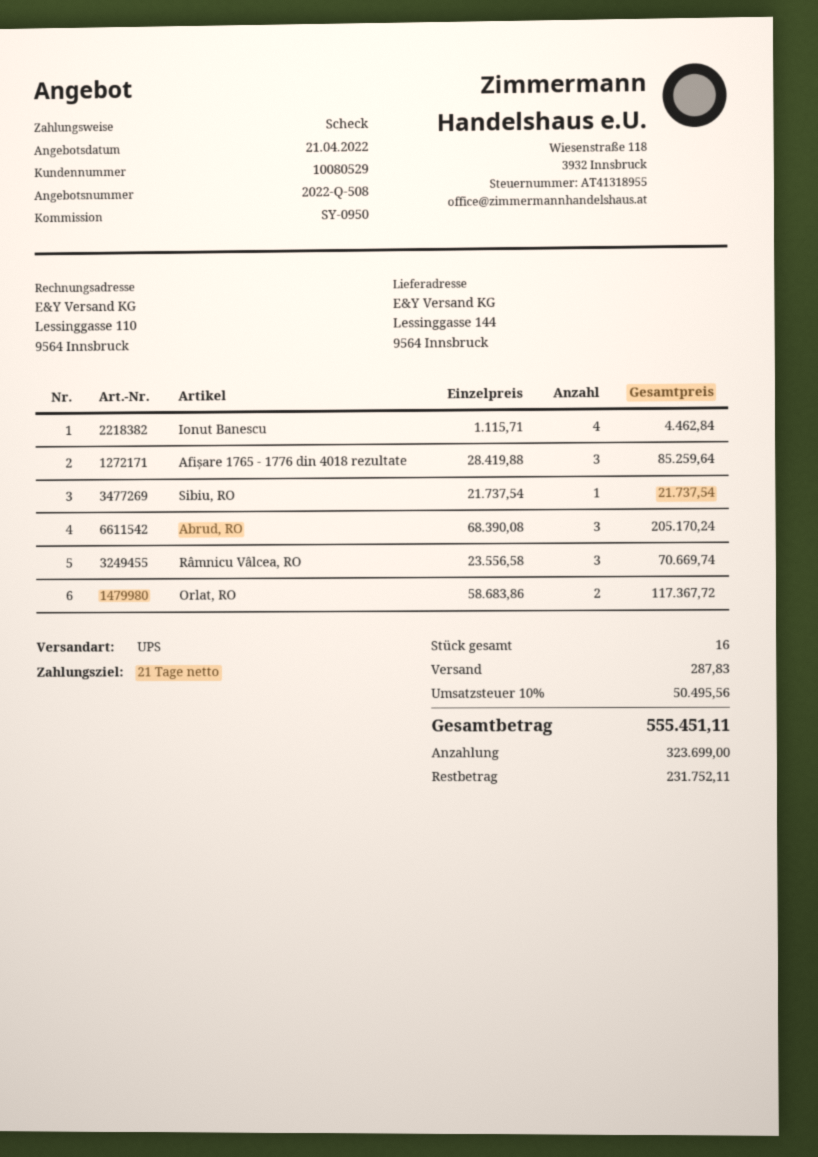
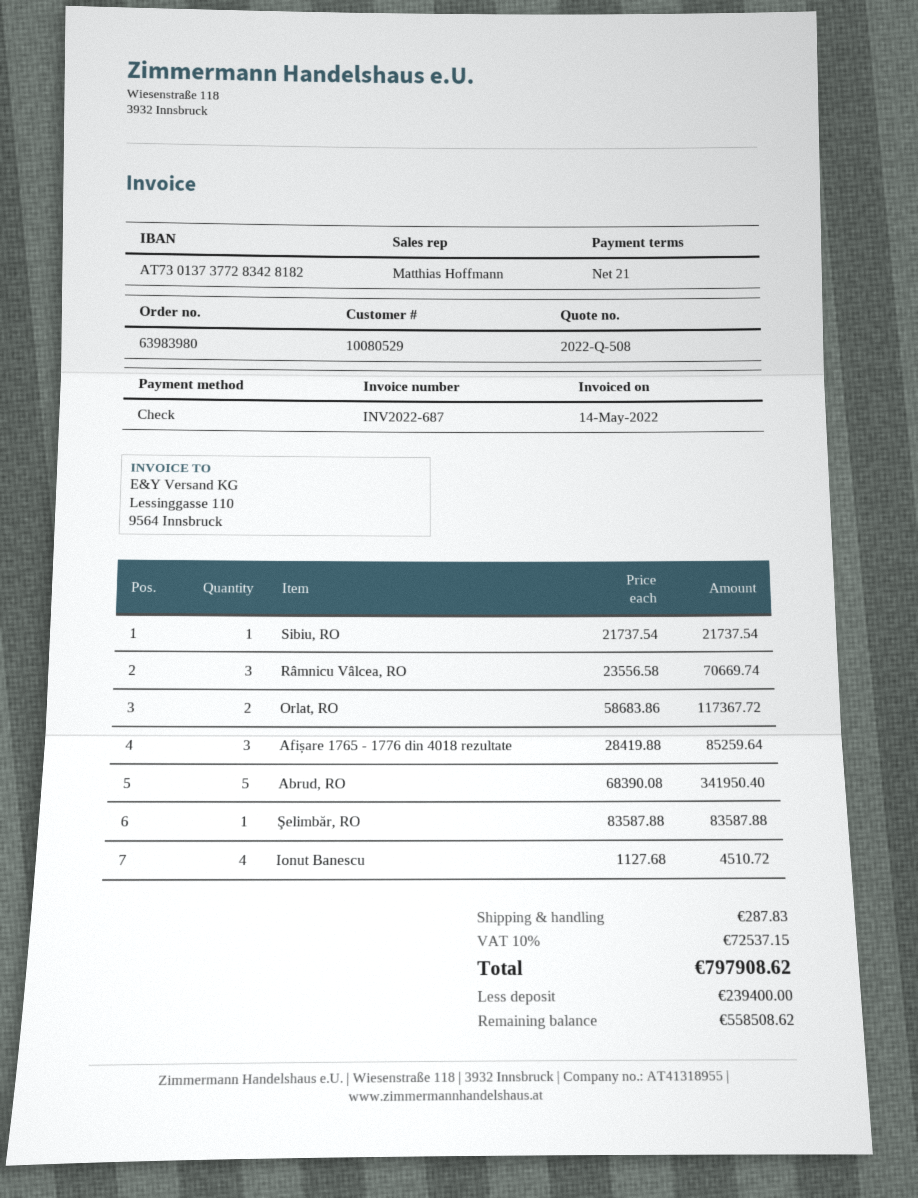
Ionut Banescu: 4 x 1115.71 = 4462.84 -> 4 x 1127.68 = 4510.72
Abrud, RO: 3 x 68390.08 = 205170.24 -> 5 x 68390.08 = 341950.40
Şelimbăr, RO: none -> 1 x 83587.88 = 83587.88
tax: 10% = 50495.56 -> 10% = 72537.15
total: 555451.11 -> 797908.62
deposit: 323699.00 -> 239400.00
balance: 231752.11 -> 558508.62

